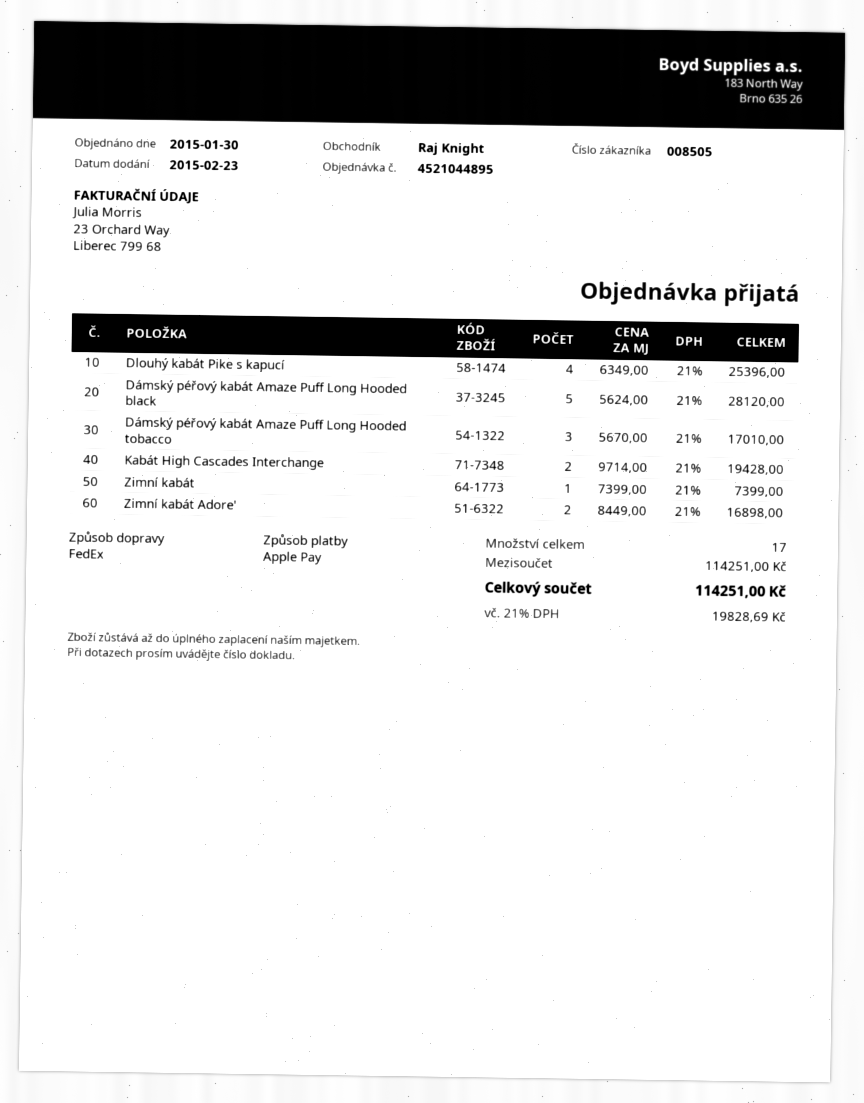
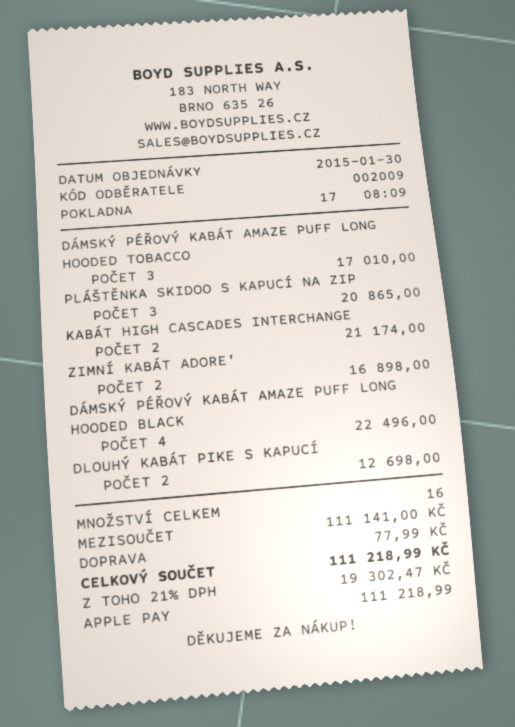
customer number: 008505 -> 002009
Dlouhý kabát Pike s kapucí: 4 for 25396.00 -> 2 for 12698.00
Dámský péřový kabát Amaze Puff Long Hooded black: 5 for 28120.00 -> 4 for 22496.00
Kabát High Cascades Interchange: 2 for 19428.00 -> 2 for 21174.00
Zimní kabát: 1 for 7399.00 -> none
PLÁŠTĚNKA SKIDOO S KAPUCÍ NA ZIP: none -> 3 for 20865.00
total quantity: 17 -> 16
subtotal: 114251.00 -> 111141.00
shipping: none -> 77.99
tax: 21% = 19828.69 -> 21% = 19302.47
total: 114251.00 -> 111218.99

